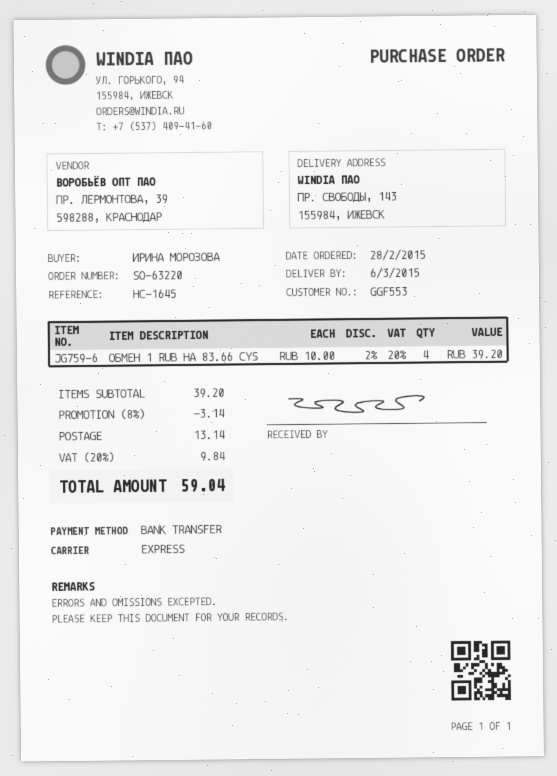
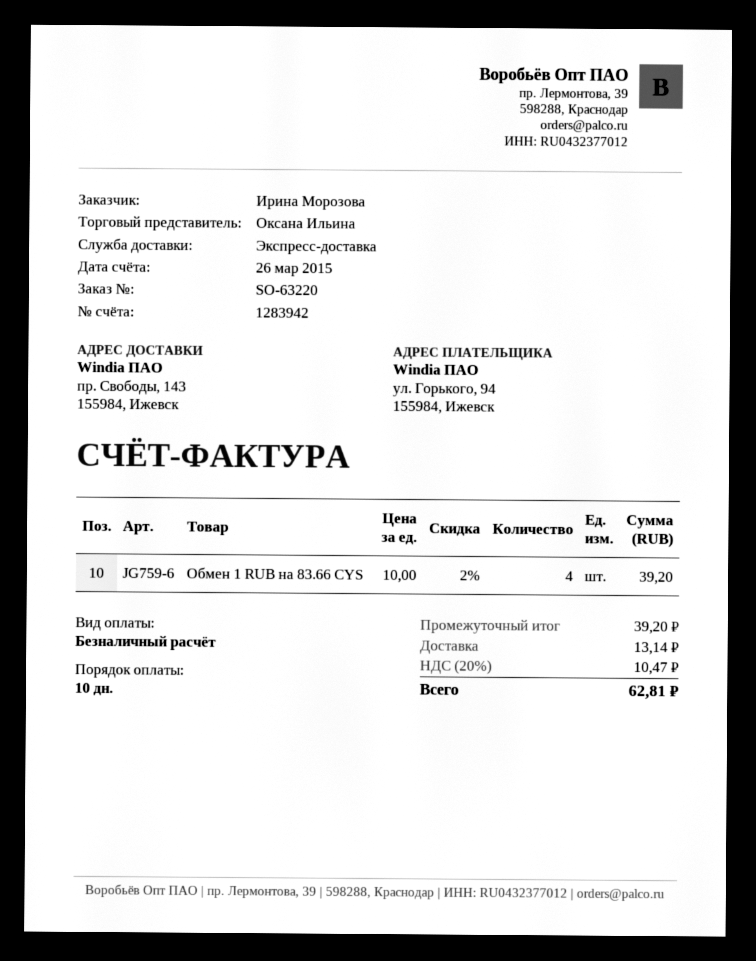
discount: 8% = 3.14 -> none
tax: 20% = 9.84 -> 20% = 10.47
total: 59.04 -> 62.81

